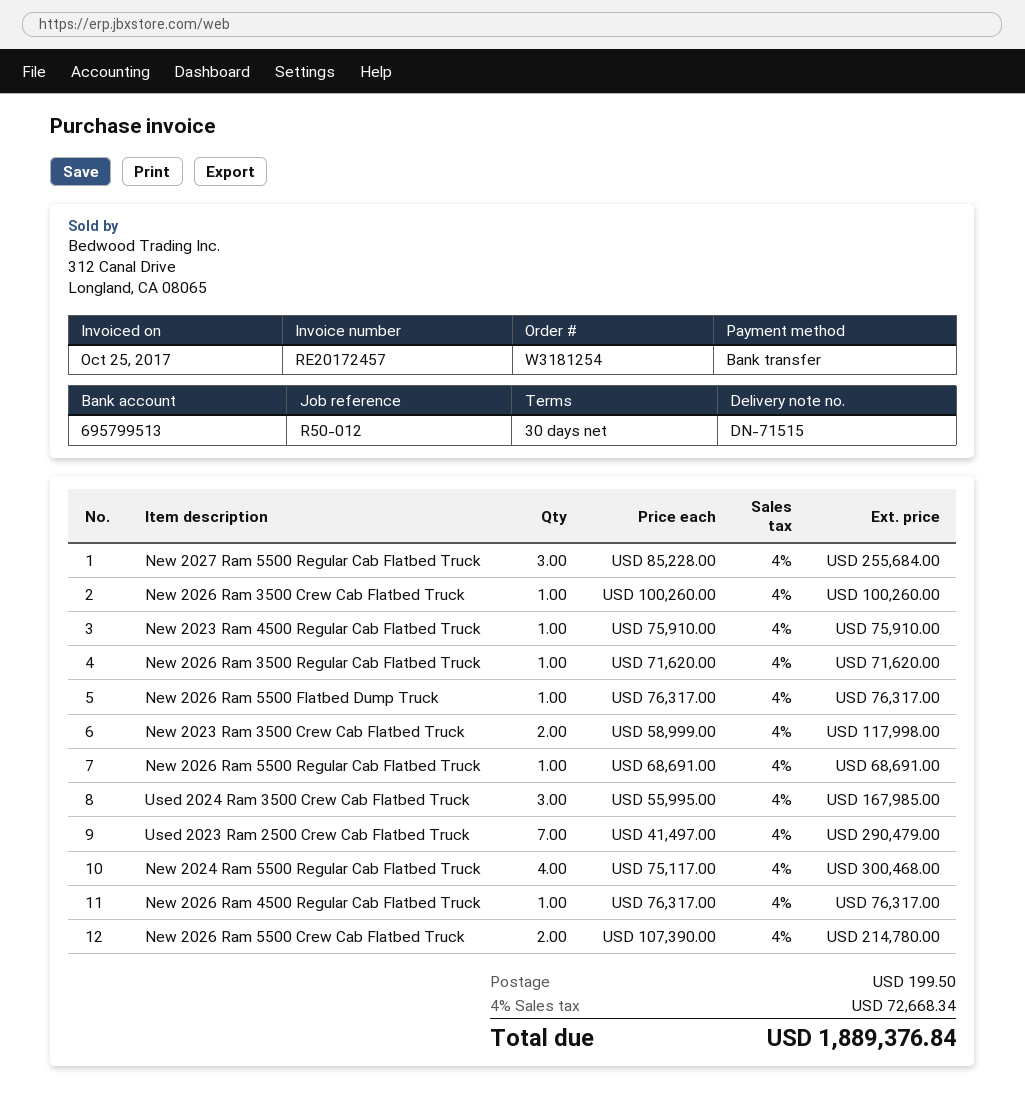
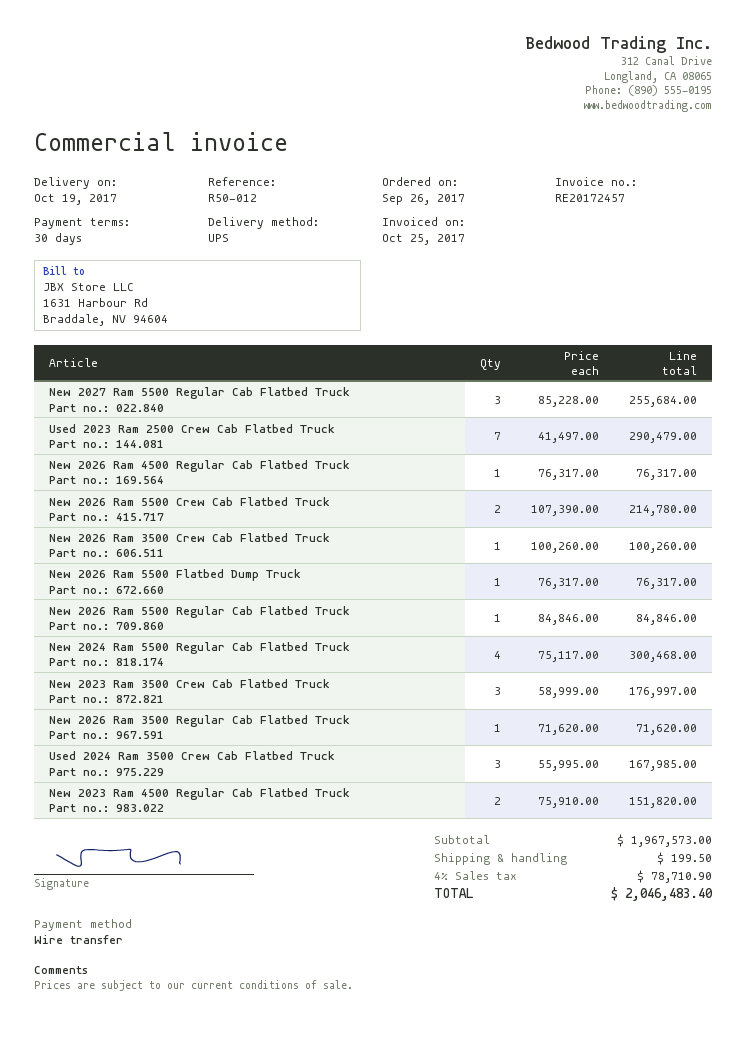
New 2023 Ram 4500 Regular Cab Flatbed Truck: 1 x 75910.00 = 75910.00 -> 2 x 75910.00 = 151820.00
New 2023 Ram 3500 Crew Cab Flatbed Truck: 2 x 58999.00 = 117998.00 -> 3 x 58999.00 = 176997.00
New 2026 Ram 5500 Regular Cab Flatbed Truck: 1 x 68691.00 = 68691.00 -> 1 x 84846.00 = 84846.00
tax: 4% = 72668.34 -> 4% = 78710.90
total: 1889376.84 -> 2046483.40

